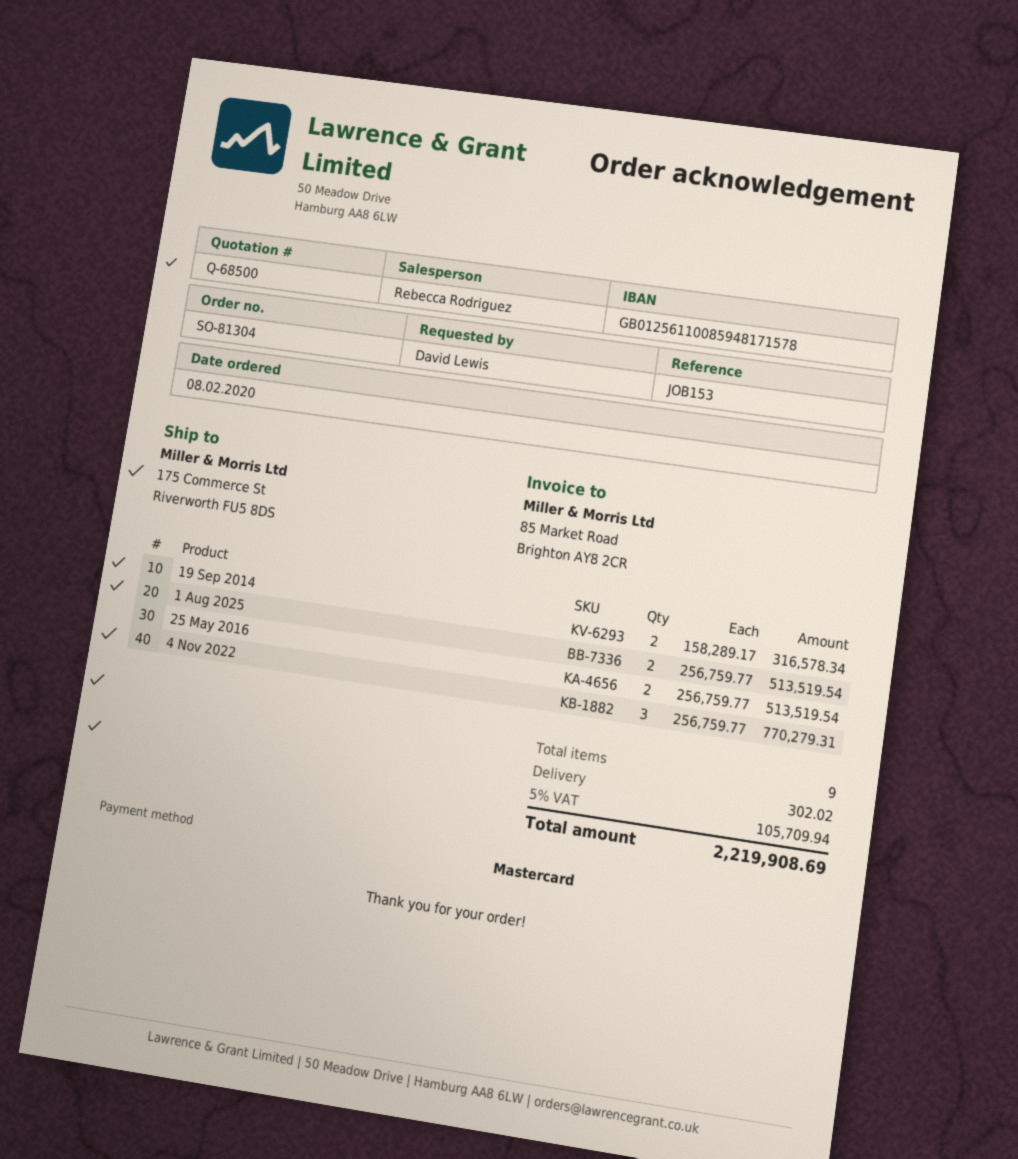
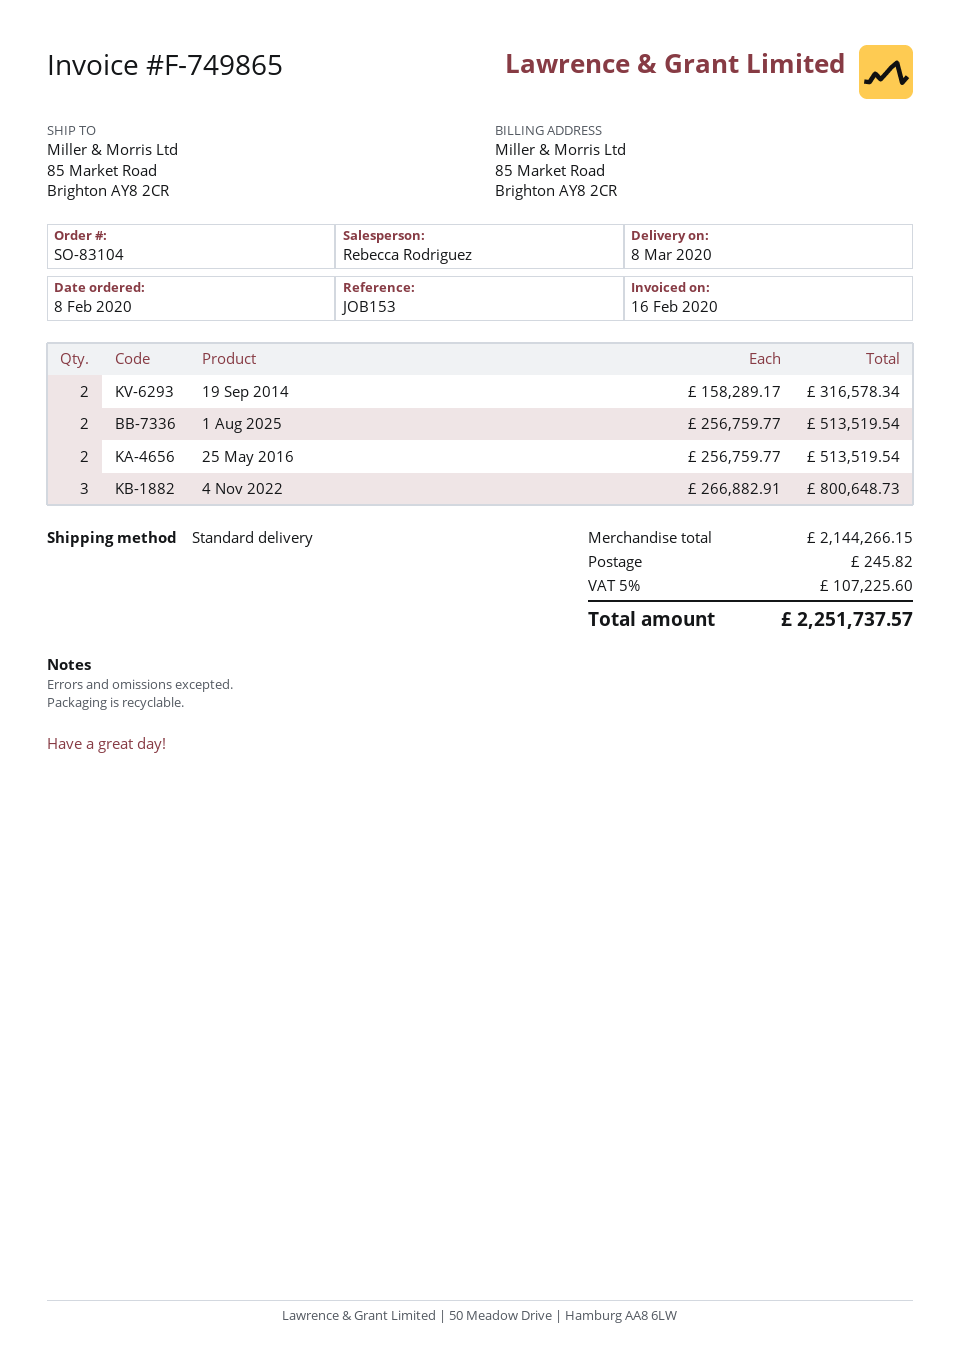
order number: SO-81304 -> SO-83104
ship to: 175 Commerce St, Riverworth FU5 8DS -> 85 Market Road, Brighton AY8 2CR
4 Nov 2022: 3 x 256759.77 = 770279.31 -> 3 x 266882.91 = 800648.73
shipping: 302.02 -> 245.82
tax: 5% = 105709.94 -> 5% = 107225.60
total: 2219908.69 -> 2251737.57

